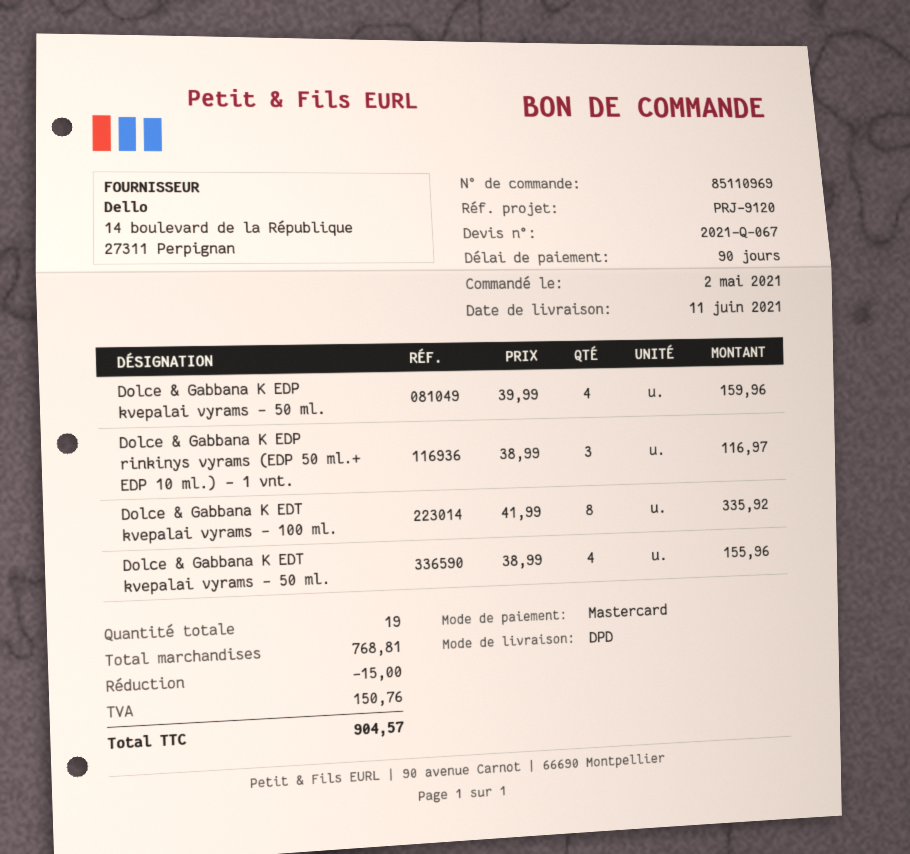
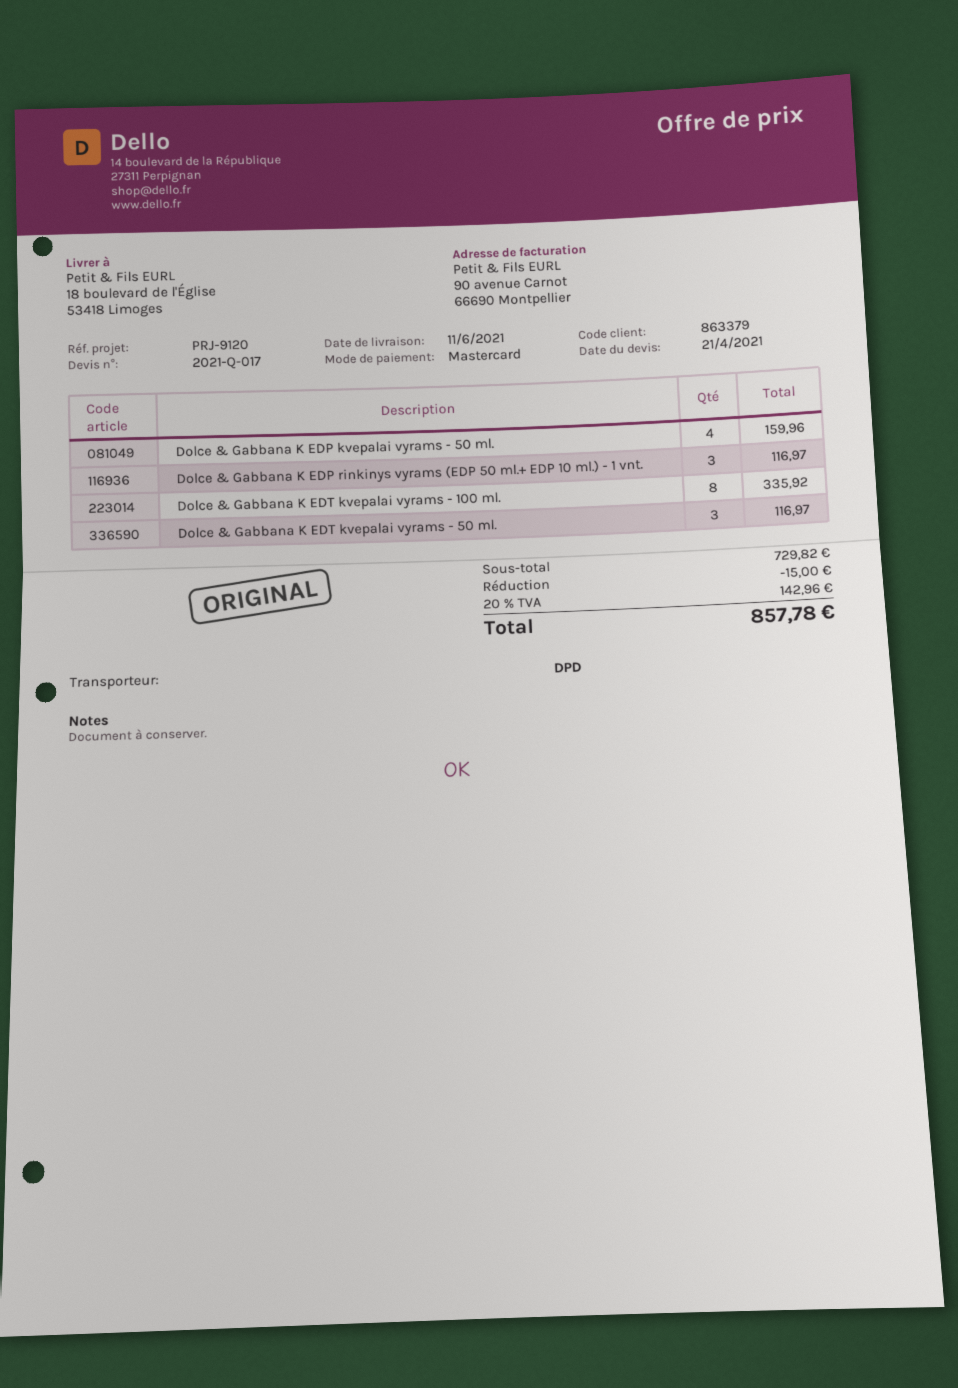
quote number: 2021-Q-067 -> 2021-Q-017
Dolce & Gabbana K EDT kvepalai vyrams - 50 ml.: 4 for 155.96 -> 3 for 116.97
subtotal: 768.81 -> 729.82
tax: 150.76 -> 142.96
total: 904.57 -> 857.78

